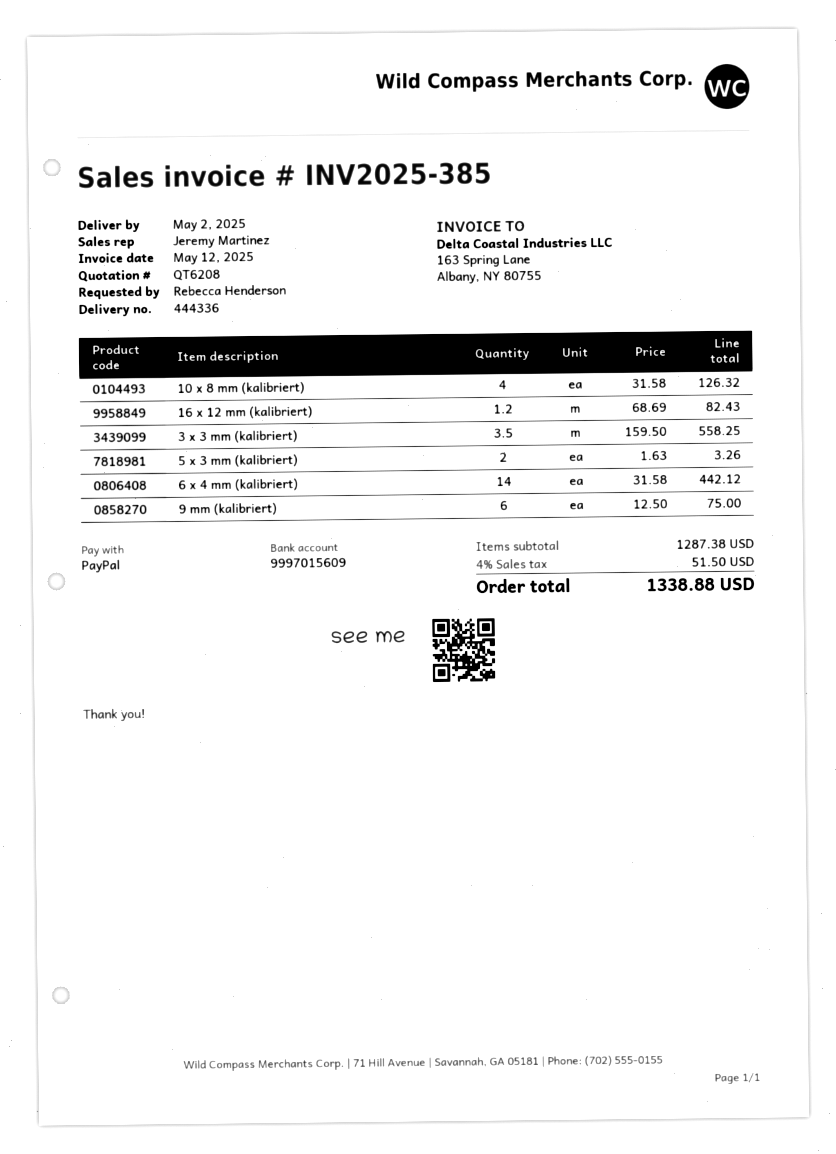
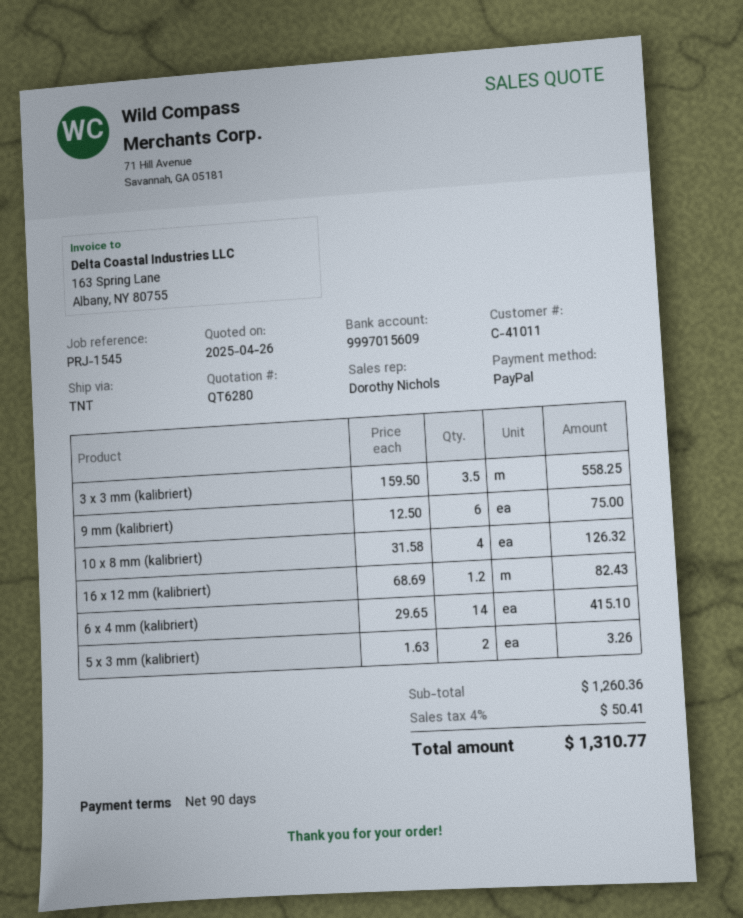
quote number: QT6208 -> QT6280
sales rep: Jeremy Martinez -> Dorothy Nichols
6 x 4 mm (kalibriert): 14 x 31.58 = 442.12 -> 14 x 29.65 = 415.10
subtotal: 1287.38 -> 1260.36
tax: 4% = 51.50 -> 4% = 50.41
total: 1338.88 -> 1310.77

